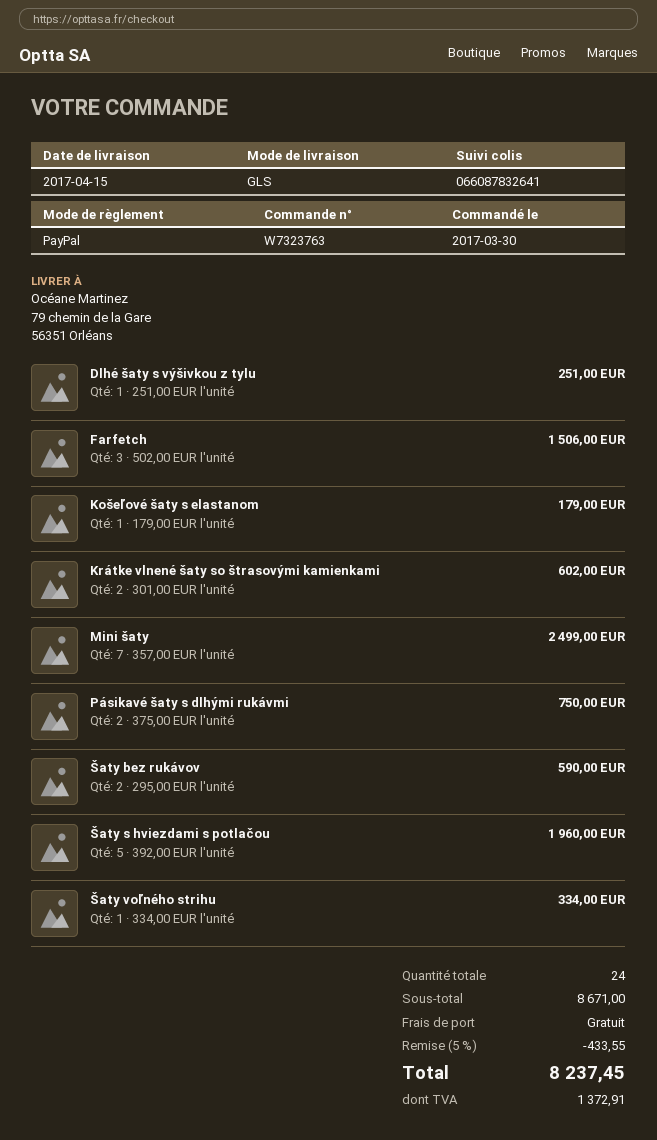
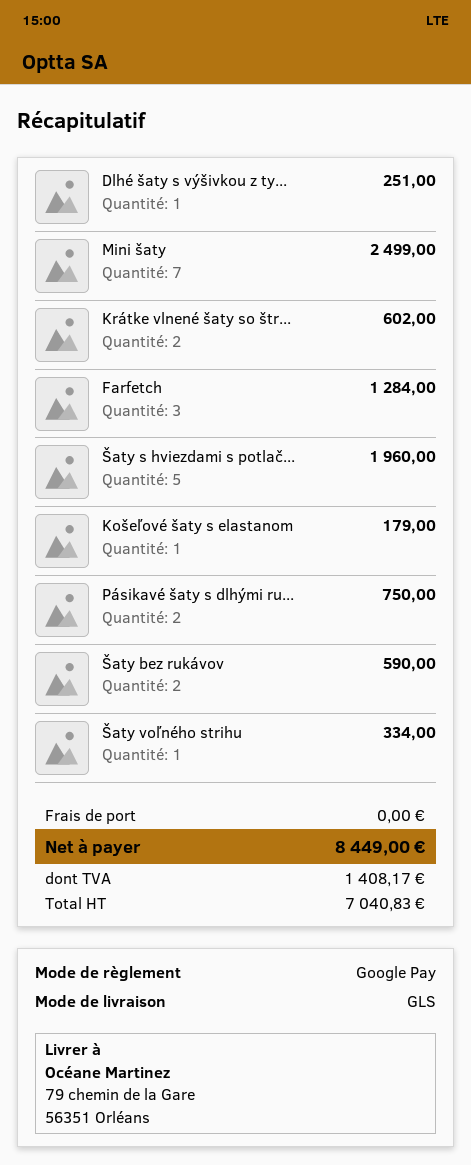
payment method: PayPal -> Google Pay
Farfetch: 3 for 1506.00 -> 3 for 1284.00
discount: 5% = 433.55 -> none
tax: 1372.91 -> 1408.17
total: 8237.45 -> 8449.00

